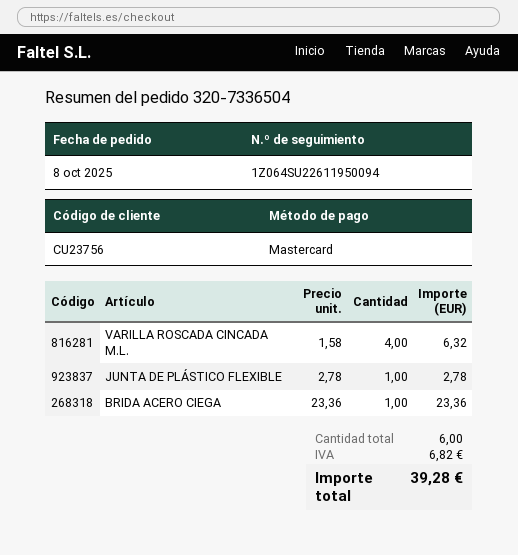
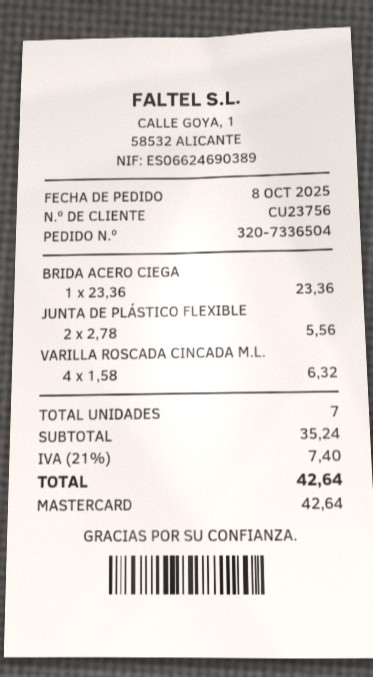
JUNTA DE PLÁSTICO FLEXIBLE: 1 x 2.78 = 2.78 -> 2 x 2.78 = 5.56
total quantity: 6 -> 7
tax: 6.82 -> 7.40
total: 39.28 -> 42.64

